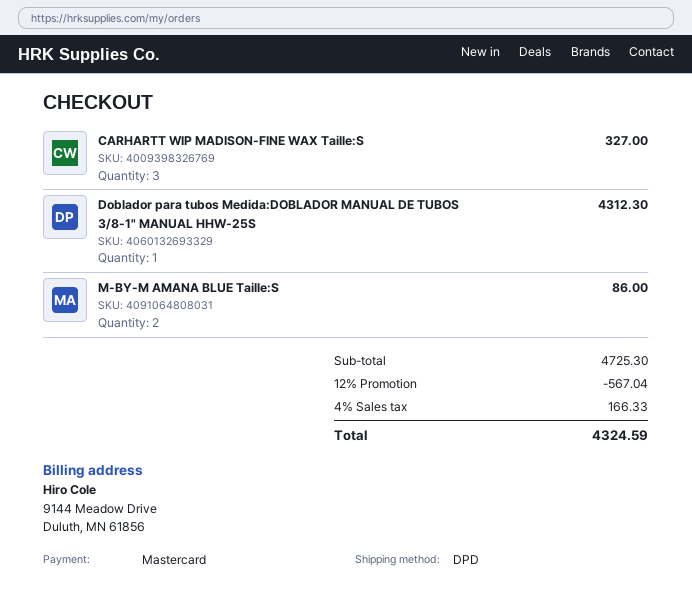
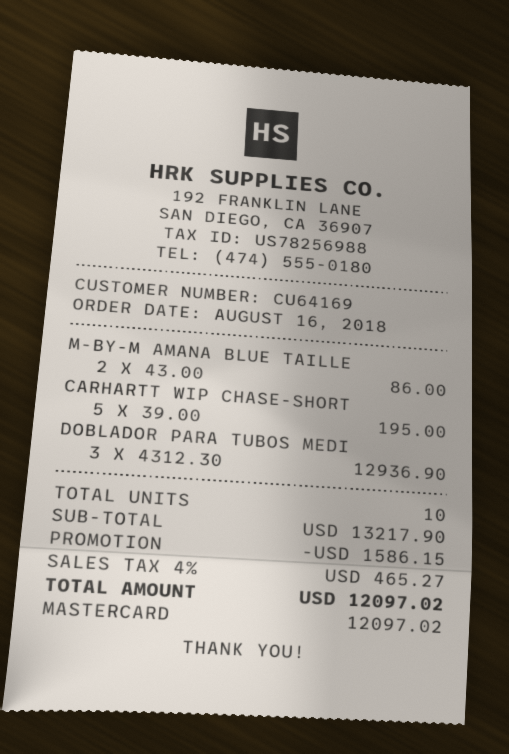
CARHARTT WIP MADISON-FINE WAX Taille:S: 3 for 327.00 -> none
Doblador para tubos Medida:DOBLADOR MANUAL DE TUBOS 3/8-1" MANUAL HHW-25S: 1 for 4312.30 -> 3 for 12936.90
CARHARTT WIP CHASE-SHORT: none -> 5 for 195.00
subtotal: 4725.30 -> 13217.90
discount: 567.04 -> 1586.15
tax: 4% = 166.33 -> 4% = 465.27
total: 4324.59 -> 12097.02

